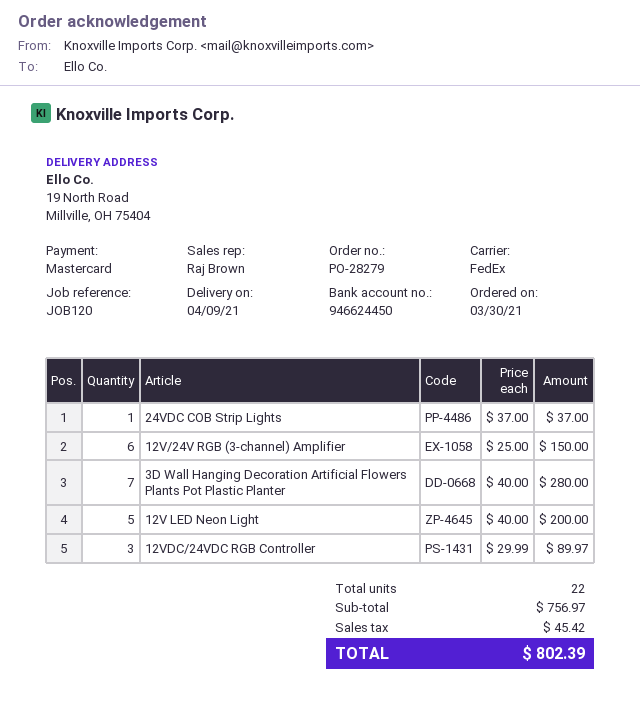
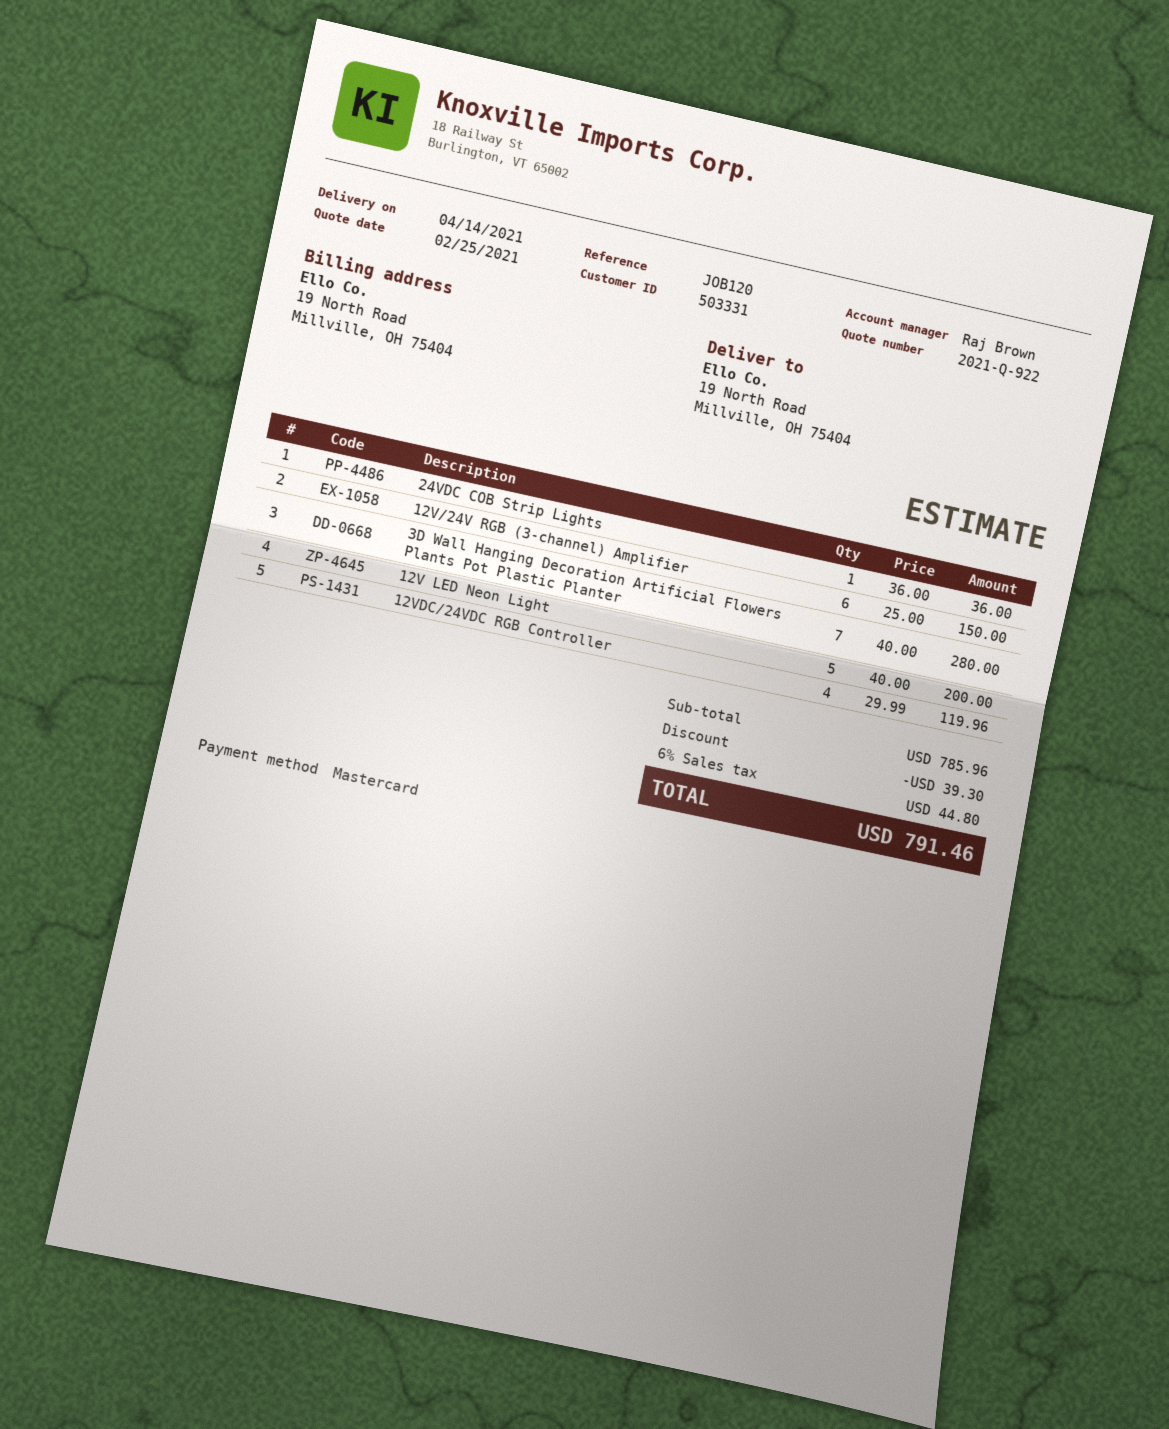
delivery date: 2021-04-09 -> 2021-04-14
24VDC COB Strip Lights: 1 x 37.00 = 37.00 -> 1 x 36.00 = 36.00
12VDC/24VDC RGB Controller: 3 x 29.99 = 89.97 -> 4 x 29.99 = 119.96
subtotal: 756.97 -> 785.96
discount: none -> 39.30
tax: 45.42 -> 44.80
total: 802.39 -> 791.46

